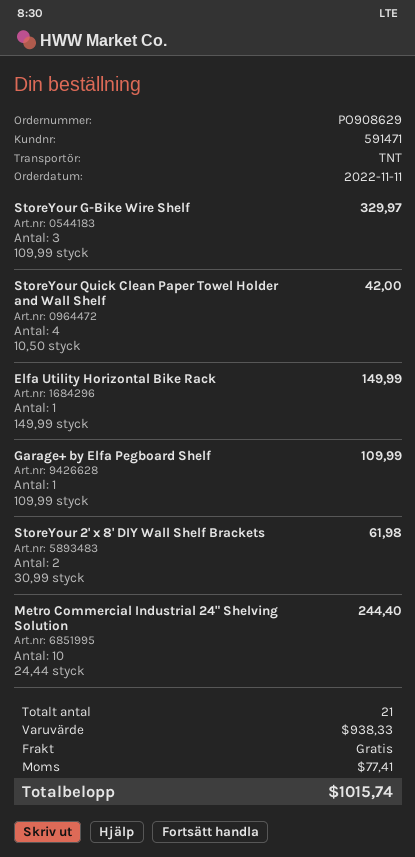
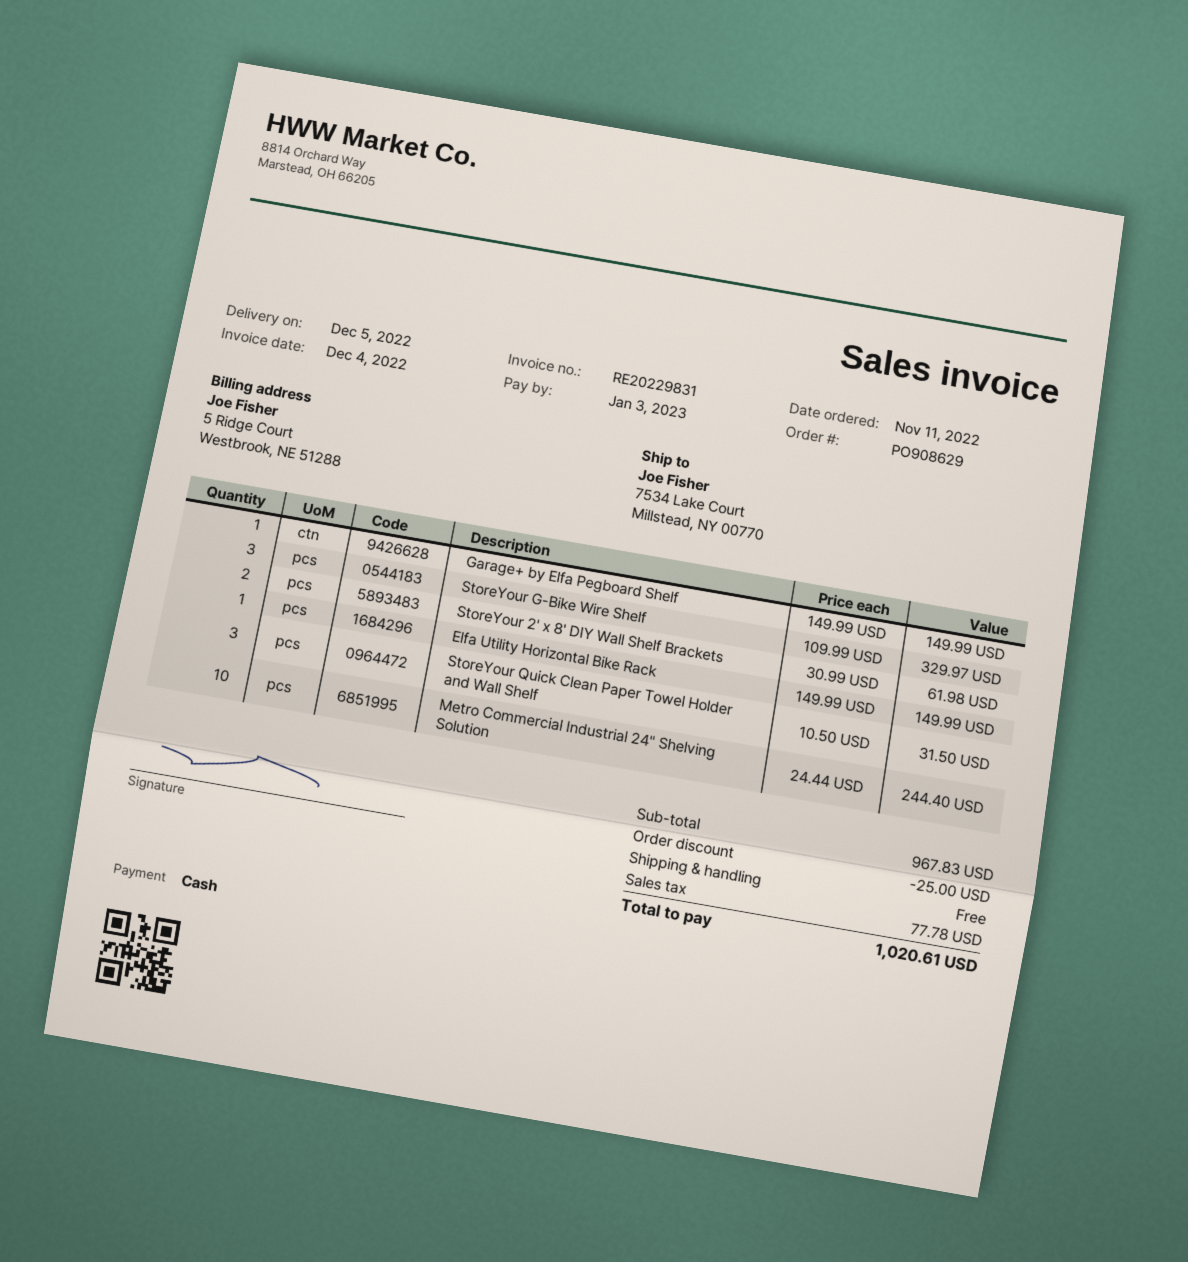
StoreYour Quick Clean Paper Towel Holder and Wall Shelf: 4 x 10.50 = 42.00 -> 3 x 10.50 = 31.50
Garage+ by Elfa Pegboard Shelf: 1 x 109.99 = 109.99 -> 1 x 149.99 = 149.99
subtotal: 938.33 -> 967.83
discount: none -> 25.00
tax: 77.41 -> 77.78
total: 1015.74 -> 1020.61

